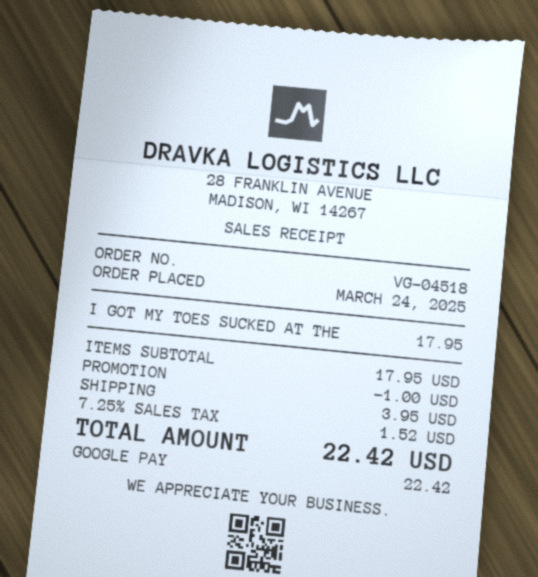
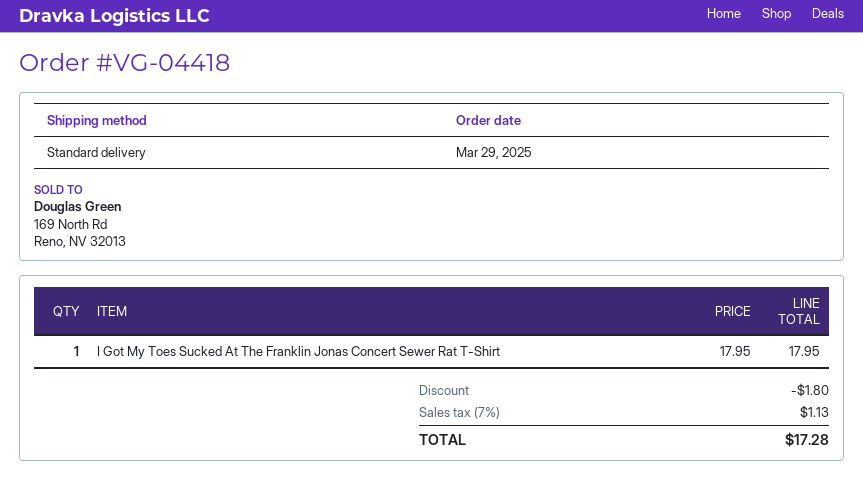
order number: VG-04518 -> VG-04418
order date: 2025-03-24 -> 2025-03-29
discount: 1.00 -> 1.80
shipping: 3.95 -> none
tax: 7.25% = 1.52 -> 7% = 1.13
total: 22.42 -> 17.28

